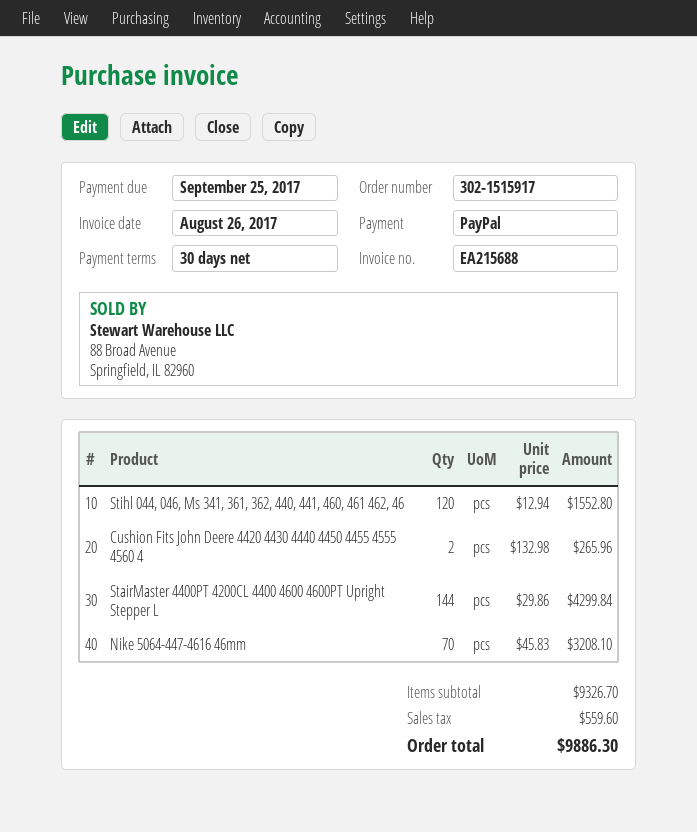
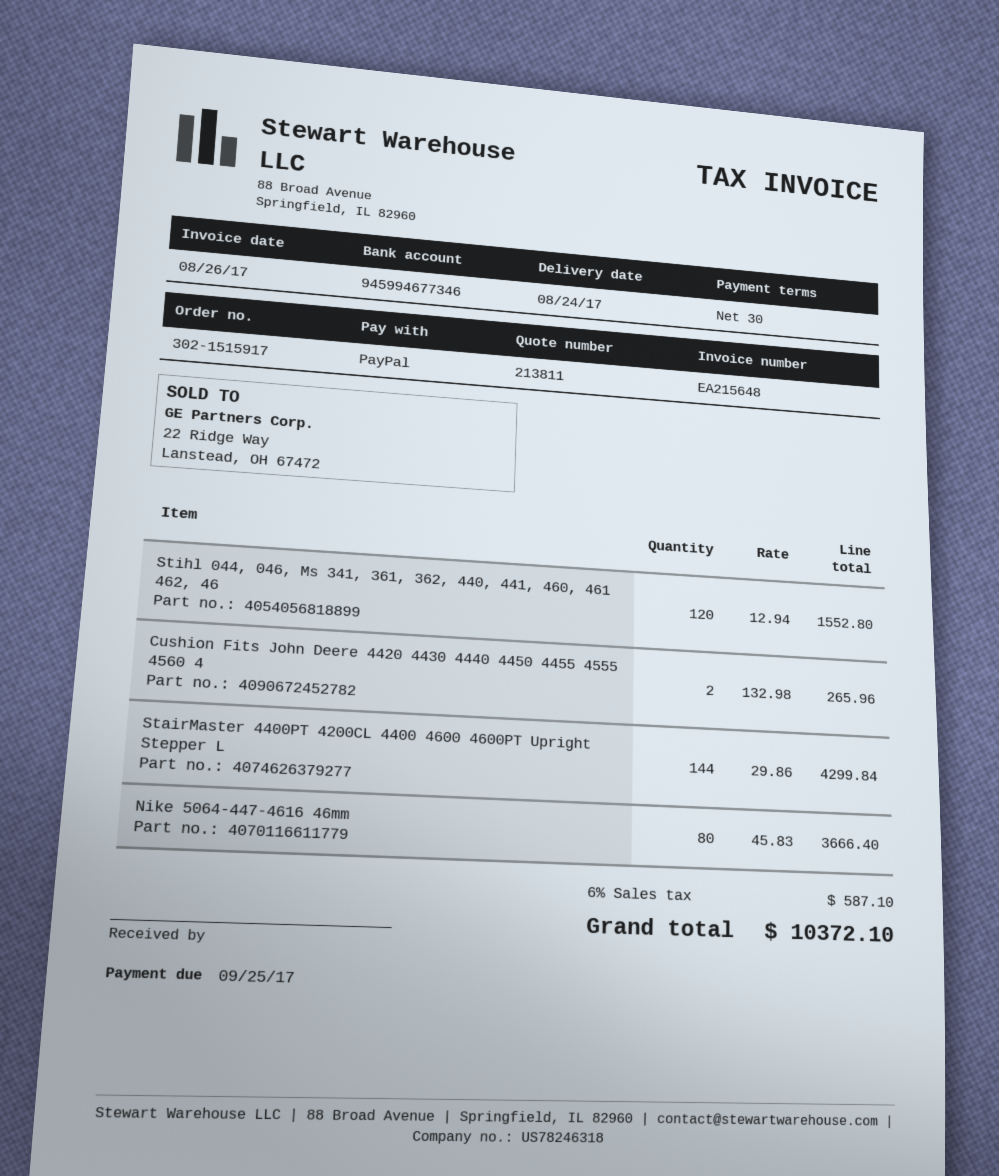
invoice number: EA215688 -> EA215648
Nike 5064-447-4616 46mm: 70 x 45.83 = 3208.10 -> 80 x 45.83 = 3666.40
tax: 559.60 -> 587.10
total: 9886.30 -> 10372.10

